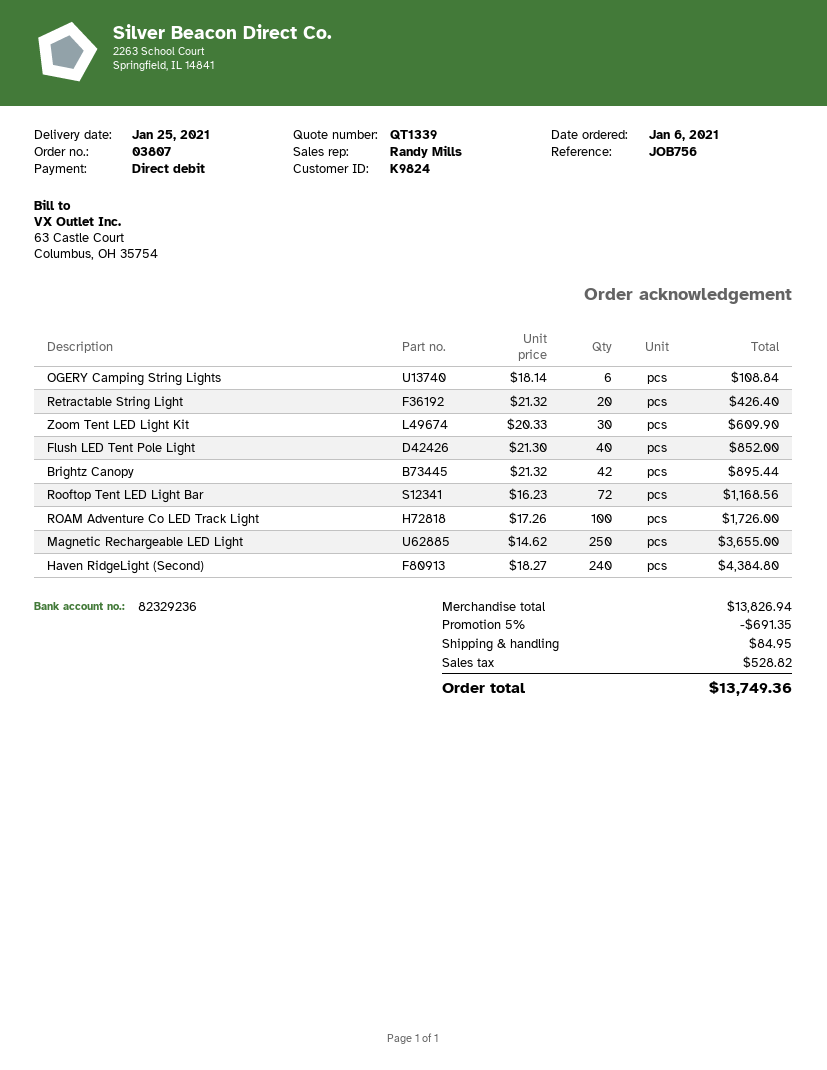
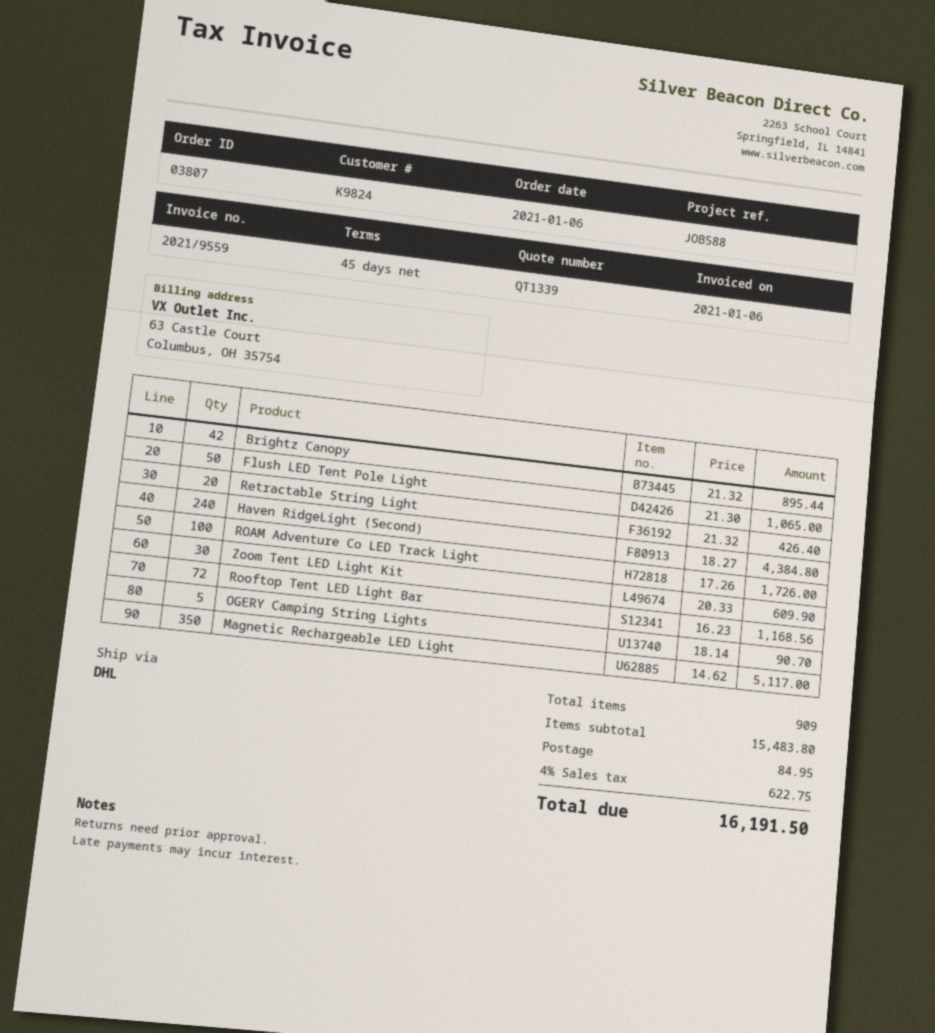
reference: JOB756 -> JOB588
OGERY Camping String Lights: 6 x 18.14 = 108.84 -> 5 x 18.14 = 90.70
Flush LED Tent Pole Light: 40 x 21.30 = 852.00 -> 50 x 21.30 = 1065.00
Magnetic Rechargeable LED Light: 250 x 14.62 = 3655.00 -> 350 x 14.62 = 5117.00
subtotal: 13826.94 -> 15483.80
discount: 5% = 691.35 -> none
tax: 528.82 -> 622.75
total: 13749.36 -> 16191.50

